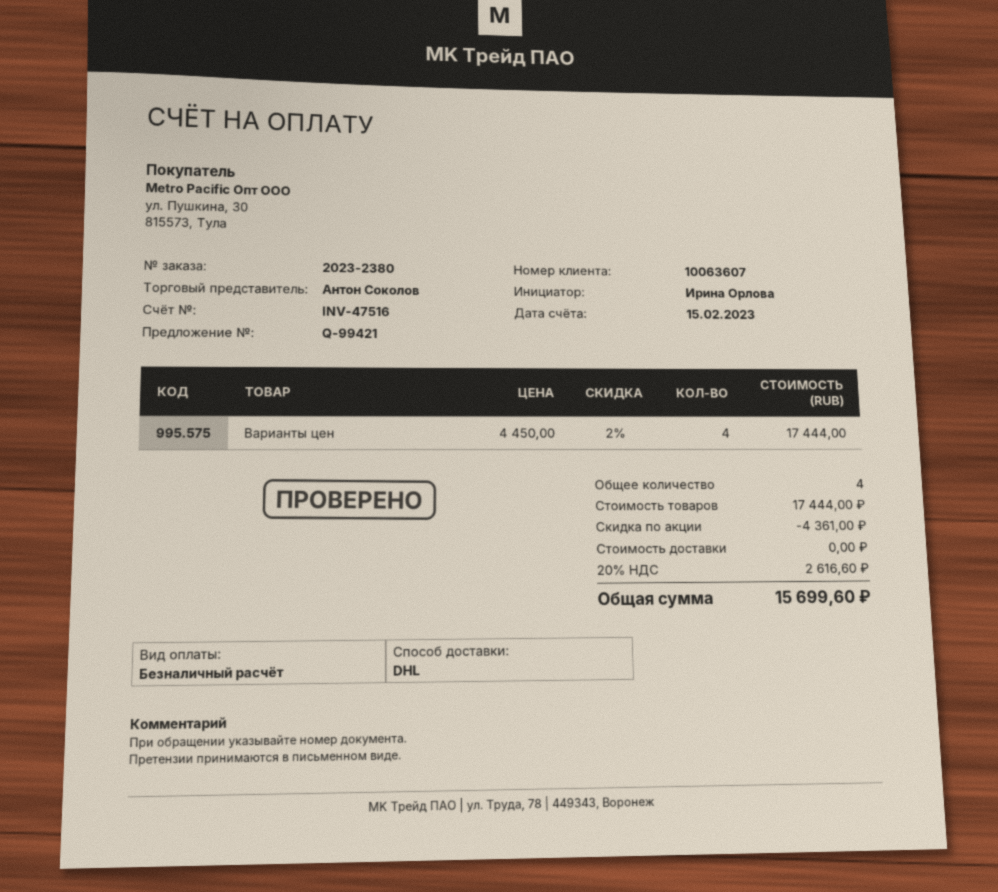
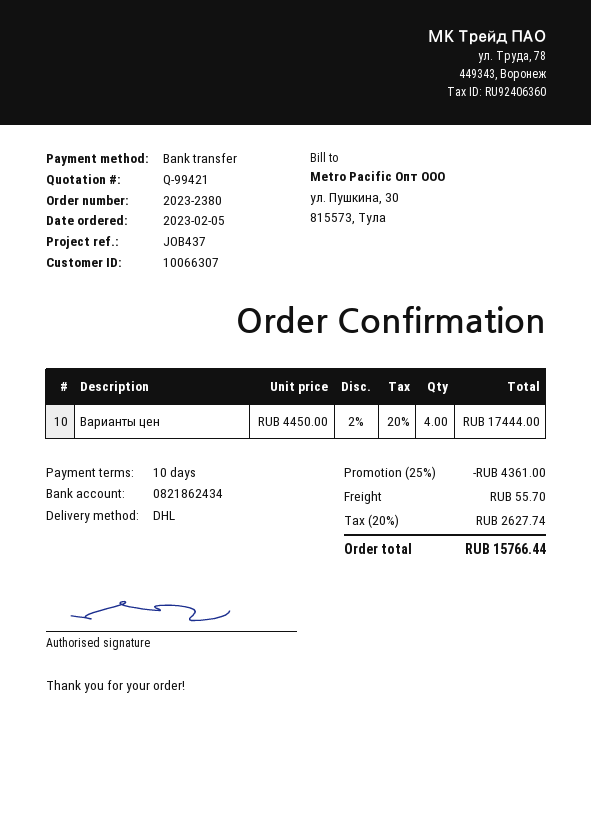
customer number: 10063607 -> 10066307
shipping: 0.00 -> 55.70
tax: 20% = 2616.60 -> 20% = 2627.74
total: 15699.60 -> 15766.44

